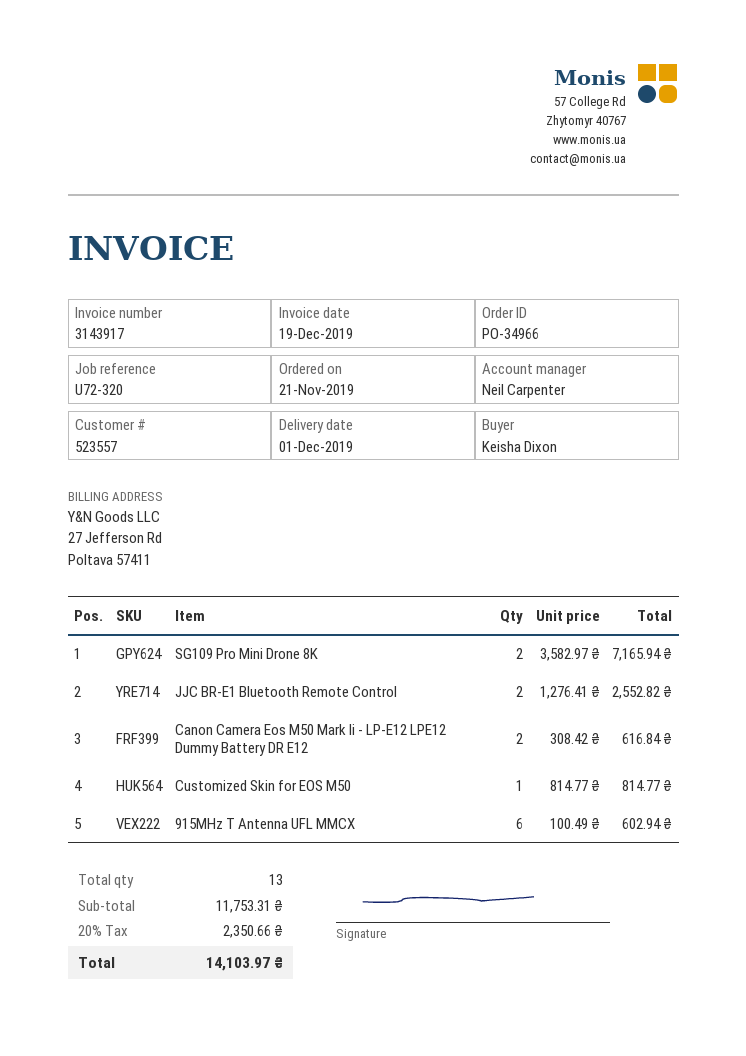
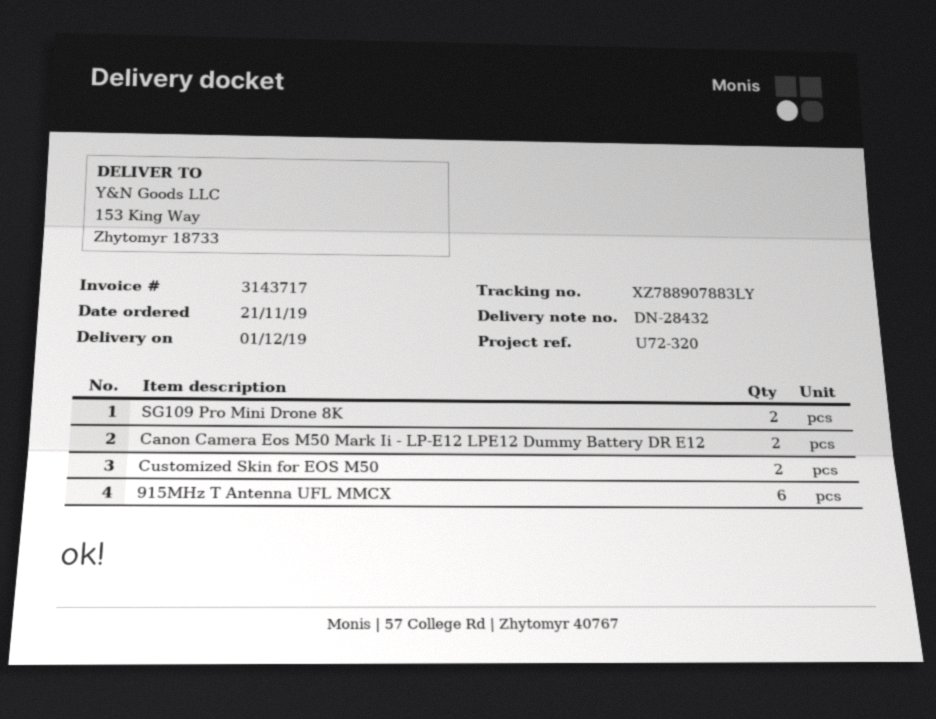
invoice number: 3143917 -> 3143717
JJC BR-E1 Bluetooth Remote Control: 2 -> none
Customized Skin for EOS M50: 1 -> 2

